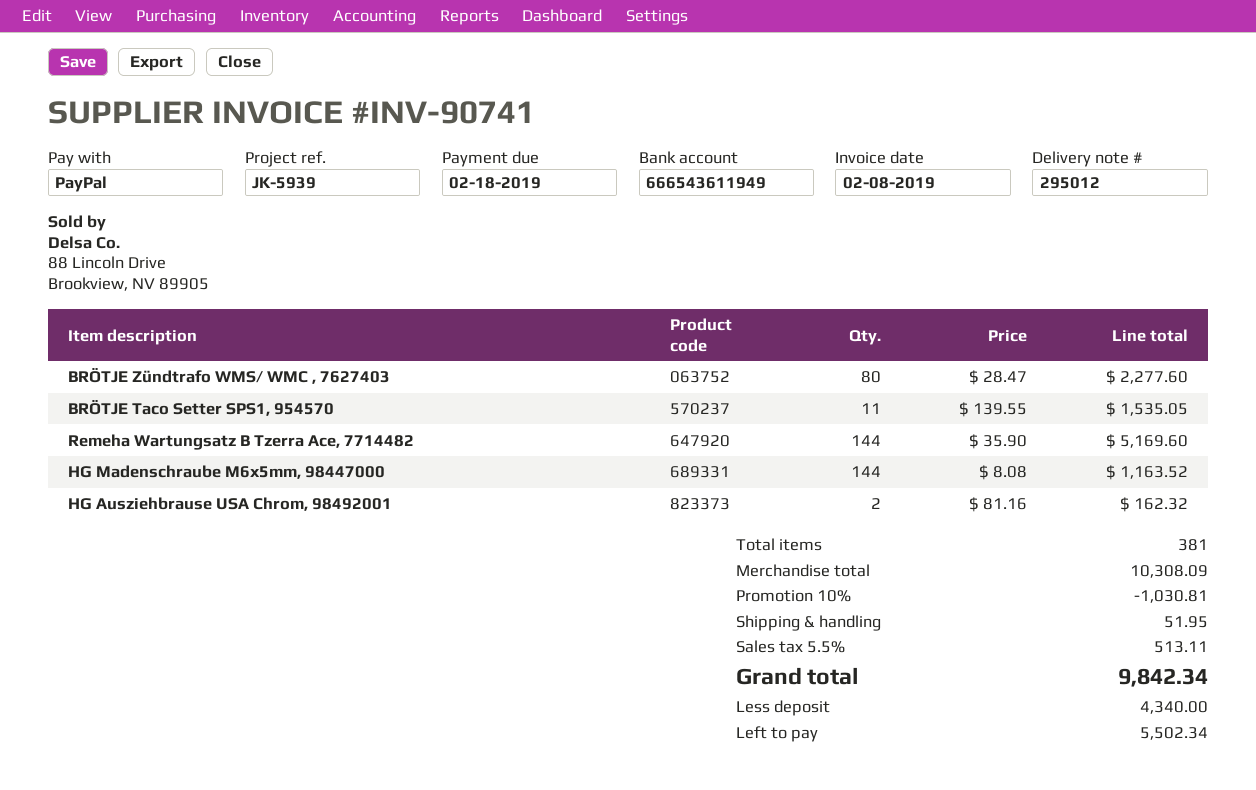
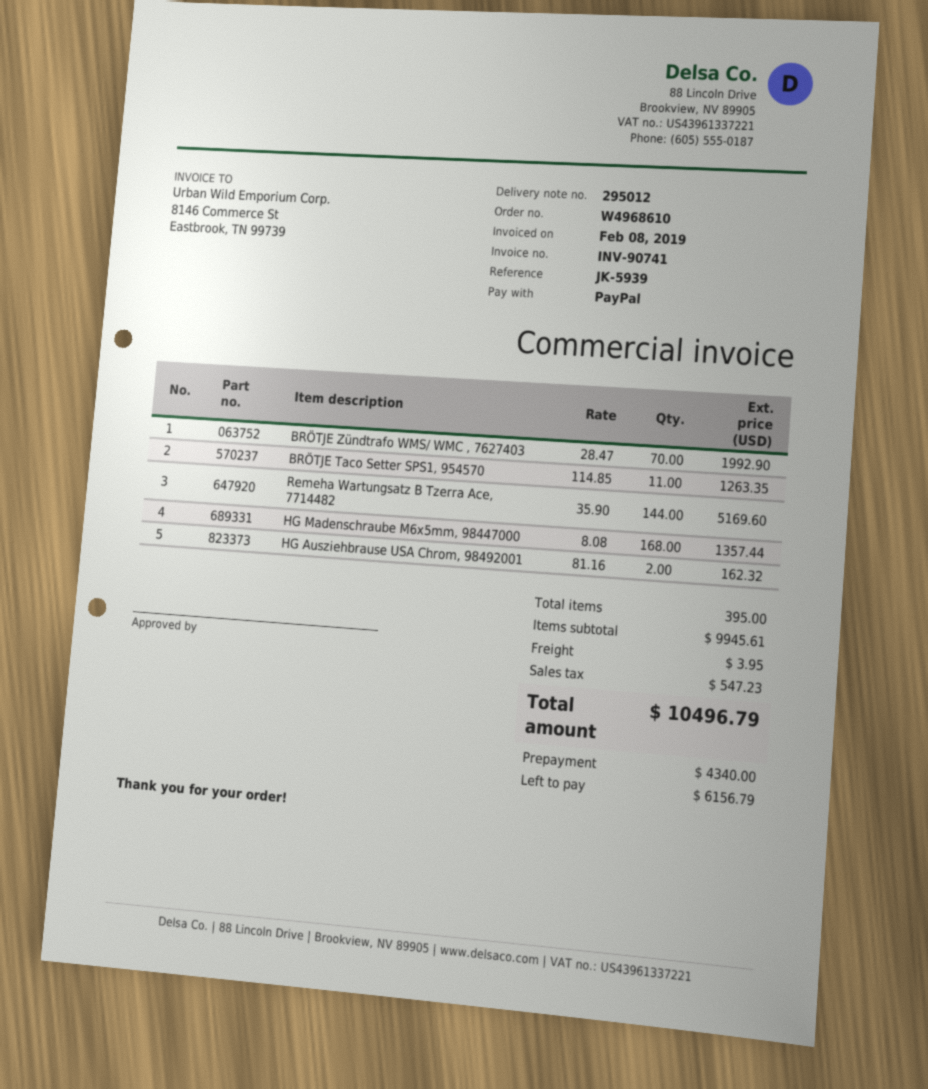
BRÖTJE Zündtrafo WMS/ WMC , 7627403: 80 x 28.47 = 2277.60 -> 70 x 28.47 = 1992.90
BRÖTJE Taco Setter SPS1, 954570: 11 x 139.55 = 1535.05 -> 11 x 114.85 = 1263.35
HG Madenschraube M6x5mm, 98447000: 144 x 8.08 = 1163.52 -> 168 x 8.08 = 1357.44
total quantity: 381 -> 395
subtotal: 10308.09 -> 9945.61
discount: 10% = 1030.81 -> none
shipping: 51.95 -> 3.95
tax: 513.11 -> 547.23
total: 9842.34 -> 10496.79
balance: 5502.34 -> 6156.79

